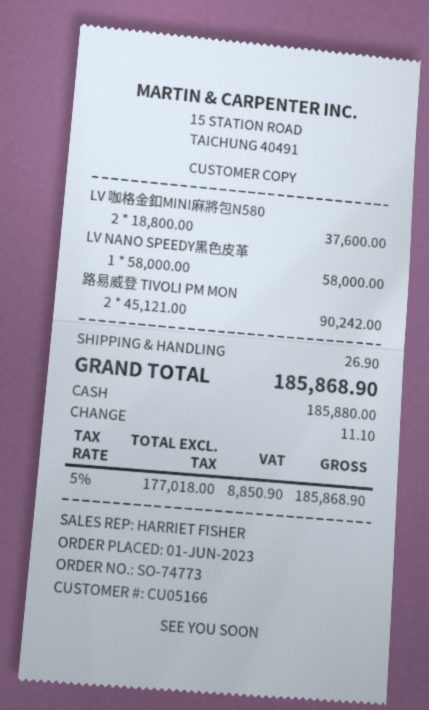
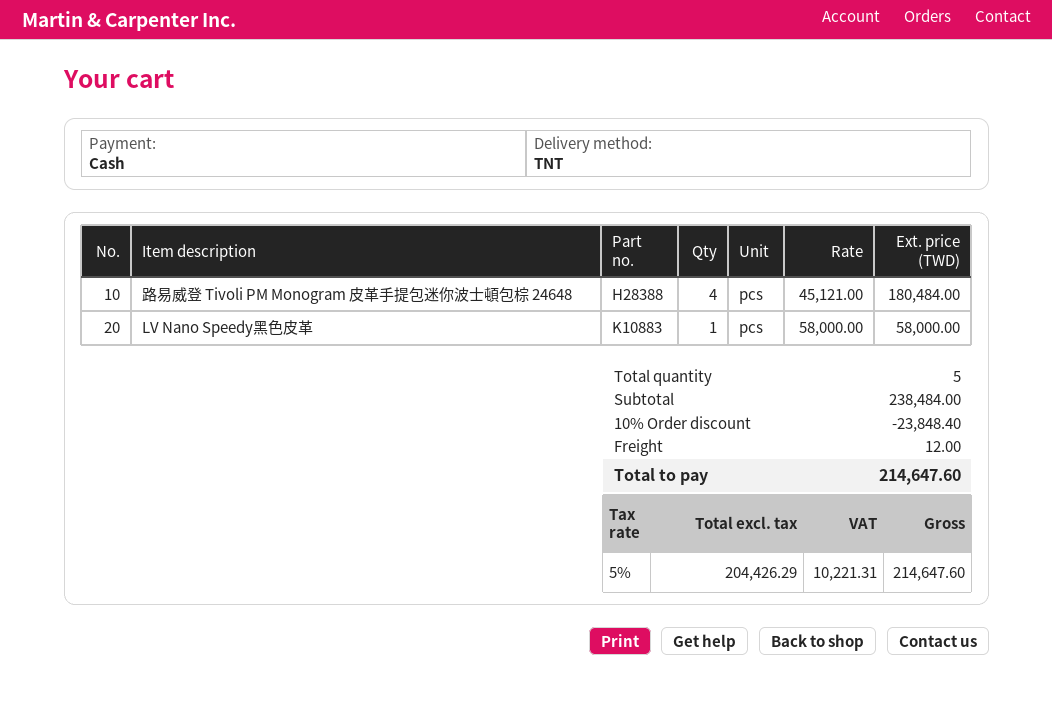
LV 咖格金釦MINI麻將包N580: 2 x 18800.00 = 37600.00 -> none
路易威登 TIVOLI PM MON: 2 x 45121.00 = 90242.00 -> 4 x 45121.00 = 180484.00
discount: none -> 10% = 23848.40
shipping: 26.90 -> 12.00
net: 177018.00 -> 204426.29
tax: 5% = 8850.90 -> 5% = 10221.31
total: 185868.90 -> 214647.60

